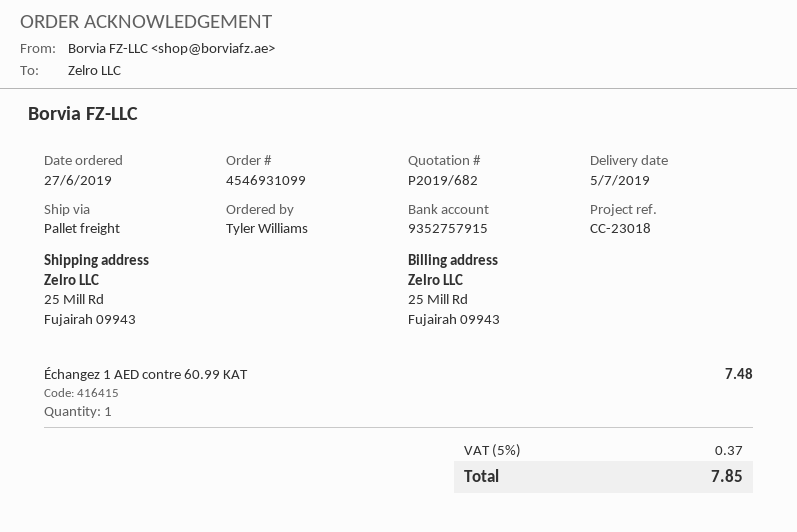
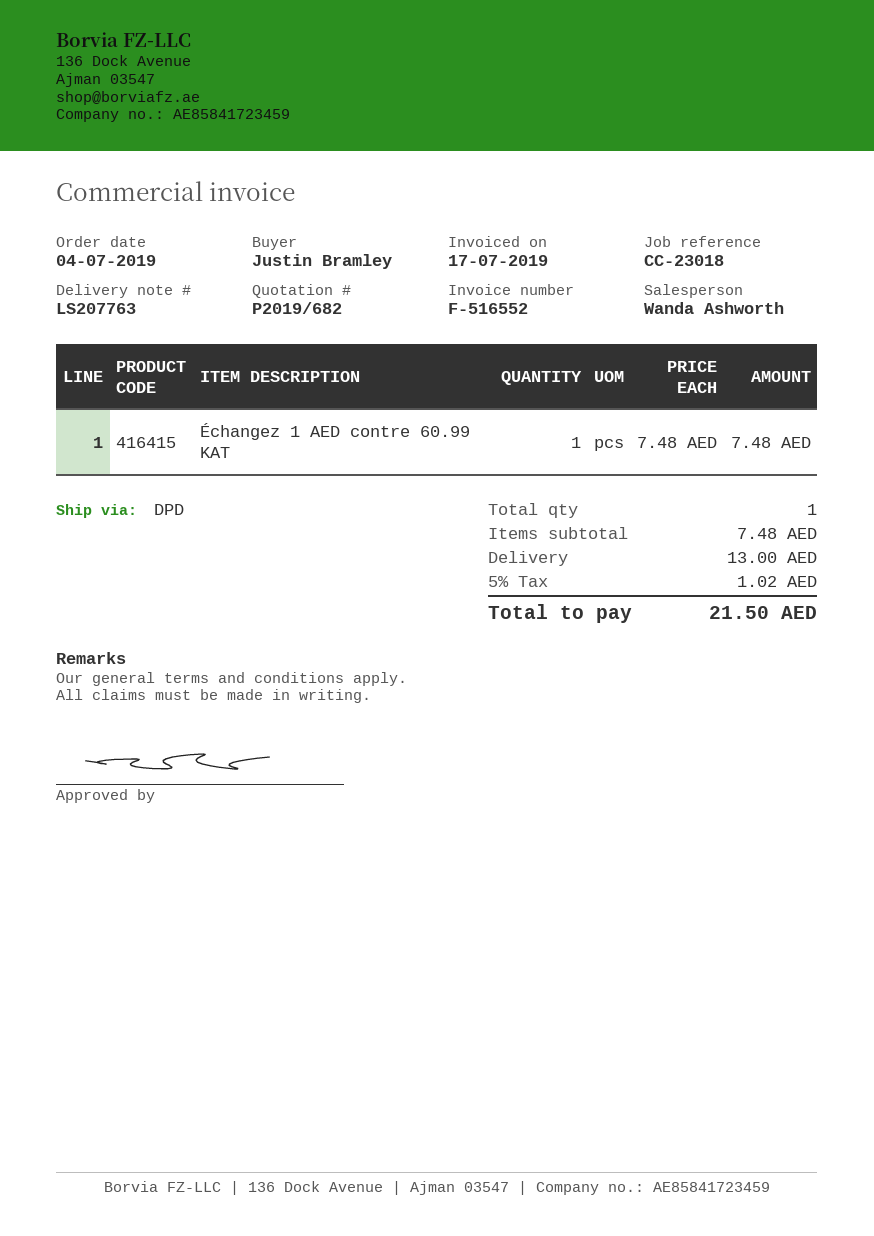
order date: 2019-06-27 -> 2019-07-04
ordered by: Tyler Williams -> Justin Bramley
shipping method: pallet freight -> DPD
shipping: none -> 13.00
tax: 5% = 0.37 -> 5% = 1.02
total: 7.85 -> 21.50

